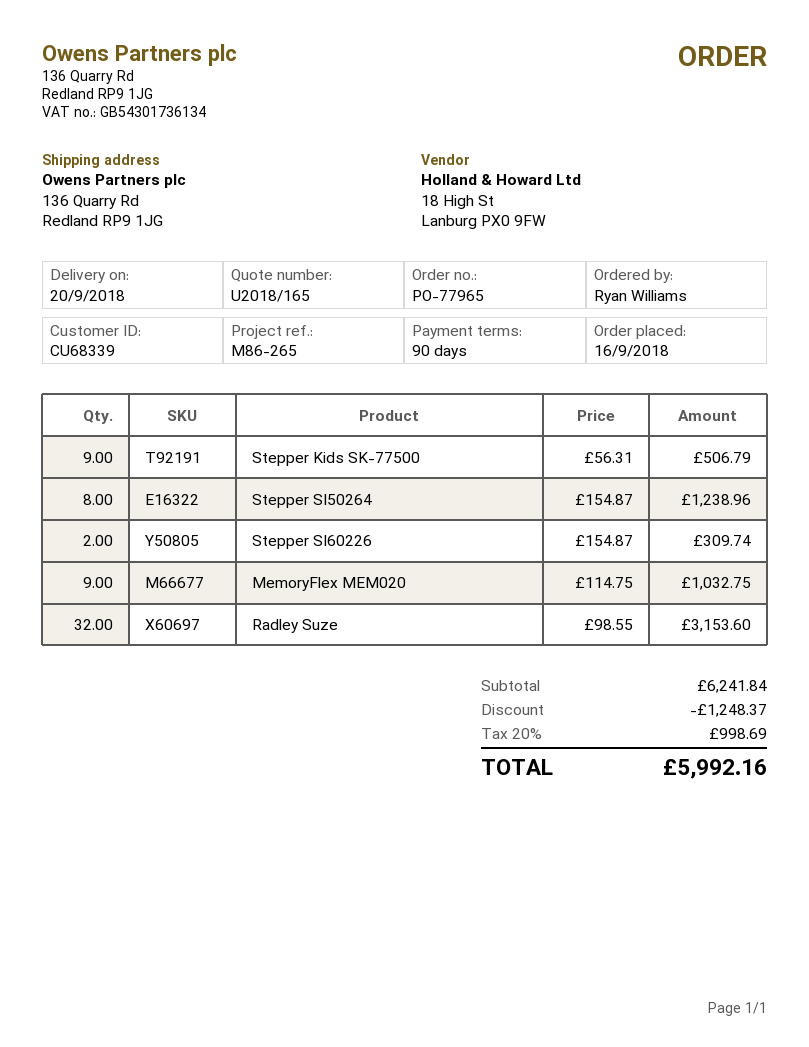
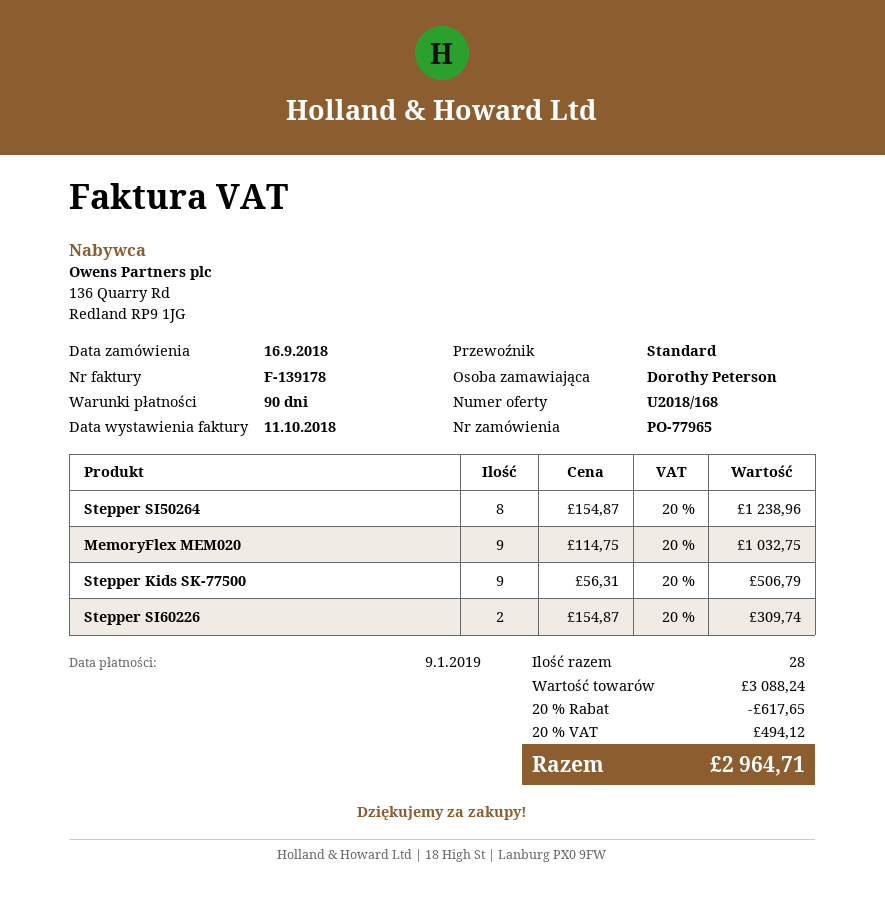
quote number: U2018/165 -> U2018/168
ordered by: Ryan Williams -> Dorothy Peterson
Radley Suze: 32 x 98.55 = 3153.60 -> none
subtotal: 6241.84 -> 3088.24
discount: 1248.37 -> 617.65
tax: 20% = 998.69 -> 20% = 494.12
total: 5992.16 -> 2964.71

